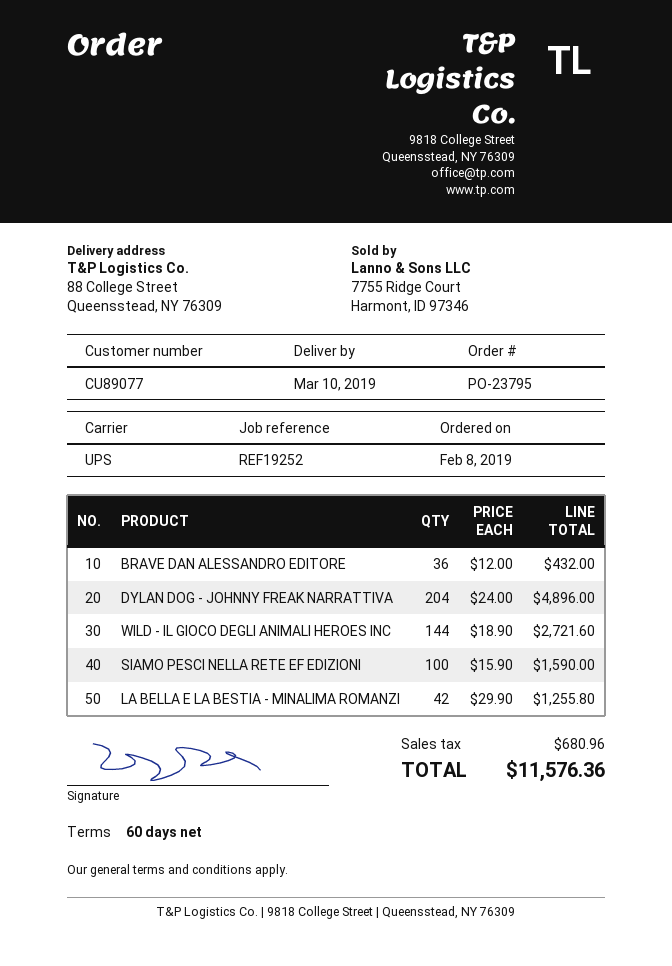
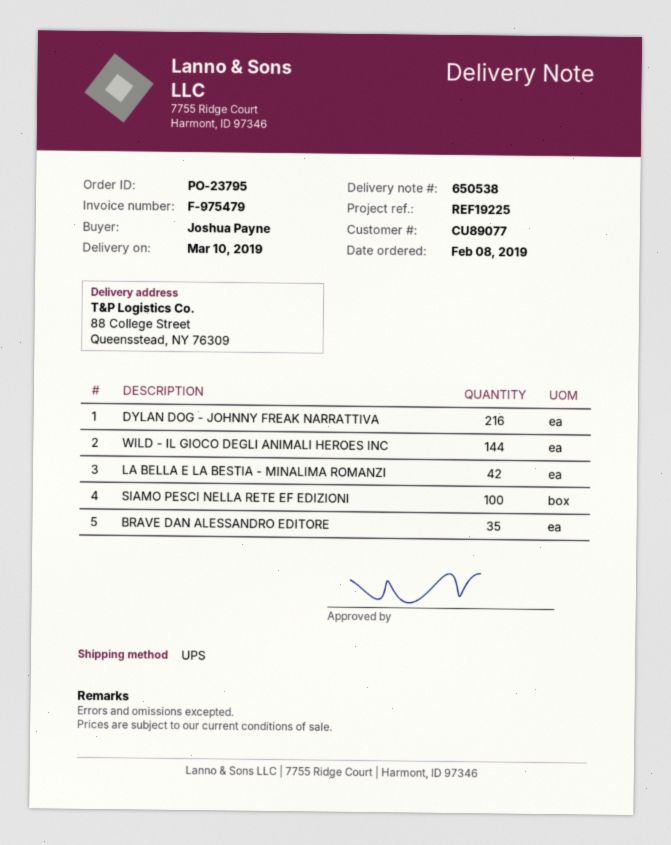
reference: REF19252 -> REF19225
BRAVE DAN ALESSANDRO EDITORE: 36 -> 35
DYLAN DOG - JOHNNY FREAK NARRATTIVA: 204 -> 216

